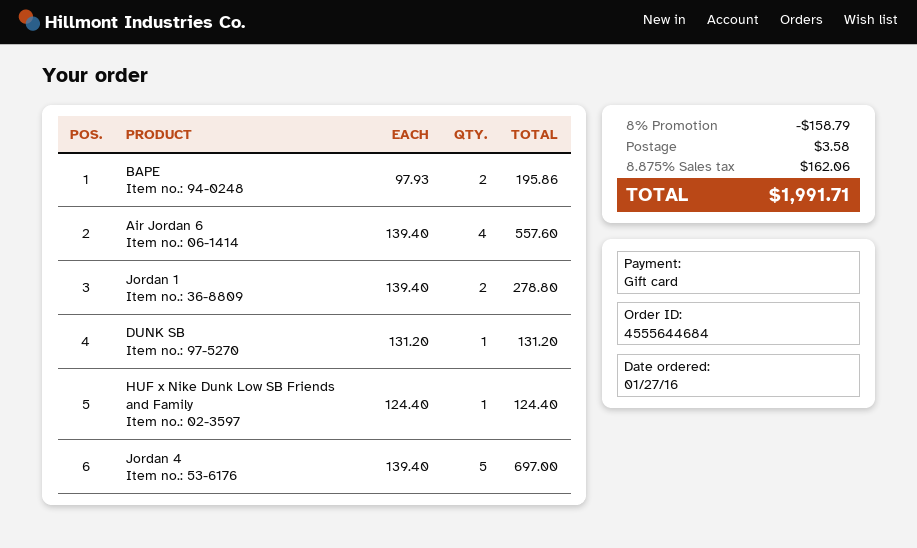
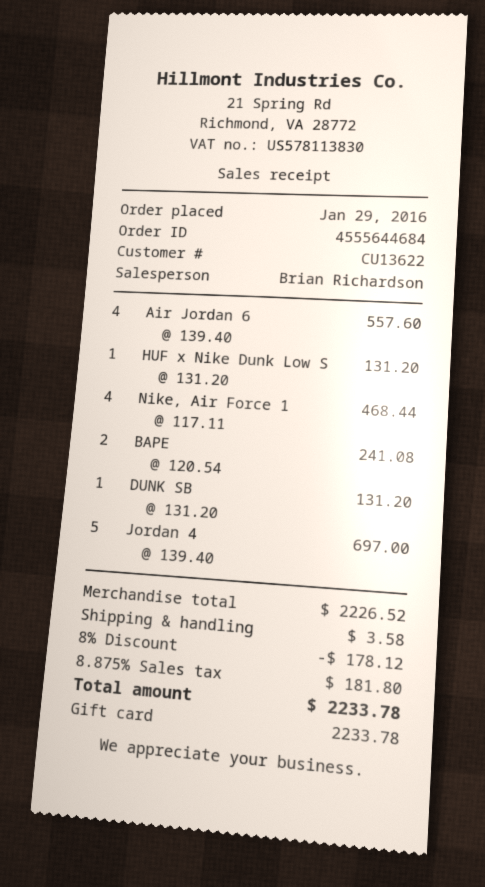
order date: 2016-01-27 -> 2016-01-29
BAPE: 2 x 97.93 = 195.86 -> 2 x 120.54 = 241.08
Jordan 1: 2 x 139.40 = 278.80 -> none
HUF x Nike Dunk Low SB Friends and Family: 1 x 124.40 = 124.40 -> 1 x 131.20 = 131.20
Nike, Air Force 1: none -> 4 x 117.11 = 468.44
discount: 8% = 158.79 -> 8% = 178.12
tax: 8.875% = 162.06 -> 8.875% = 181.80
total: 1991.71 -> 2233.78

